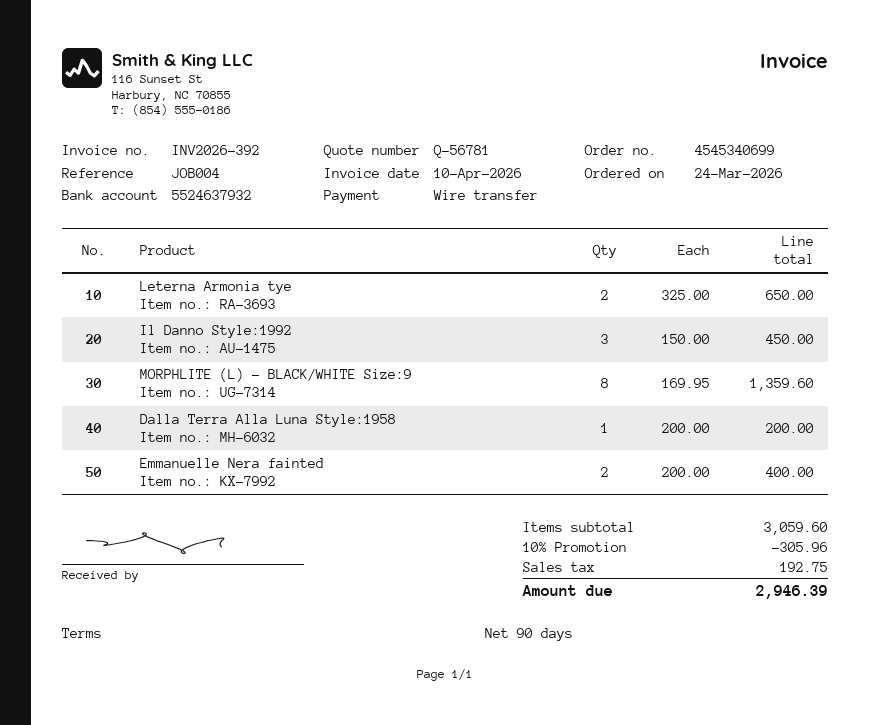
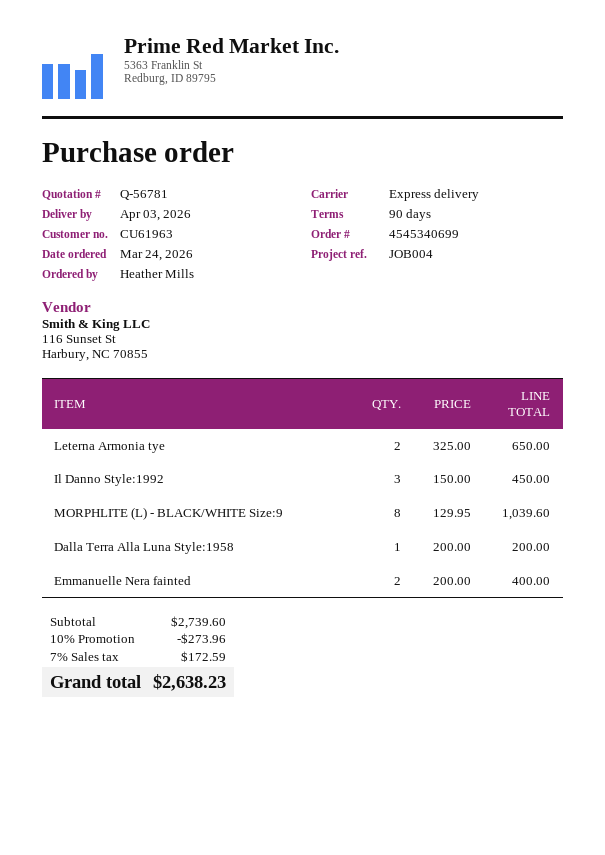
MORPHLITE (L) - BLACK/WHITE Size:9: 8 x 169.95 = 1359.60 -> 8 x 129.95 = 1039.60
subtotal: 3059.60 -> 2739.60
discount: 10% = 305.96 -> 10% = 273.96
tax: 192.75 -> 172.59
total: 2946.39 -> 2638.23

